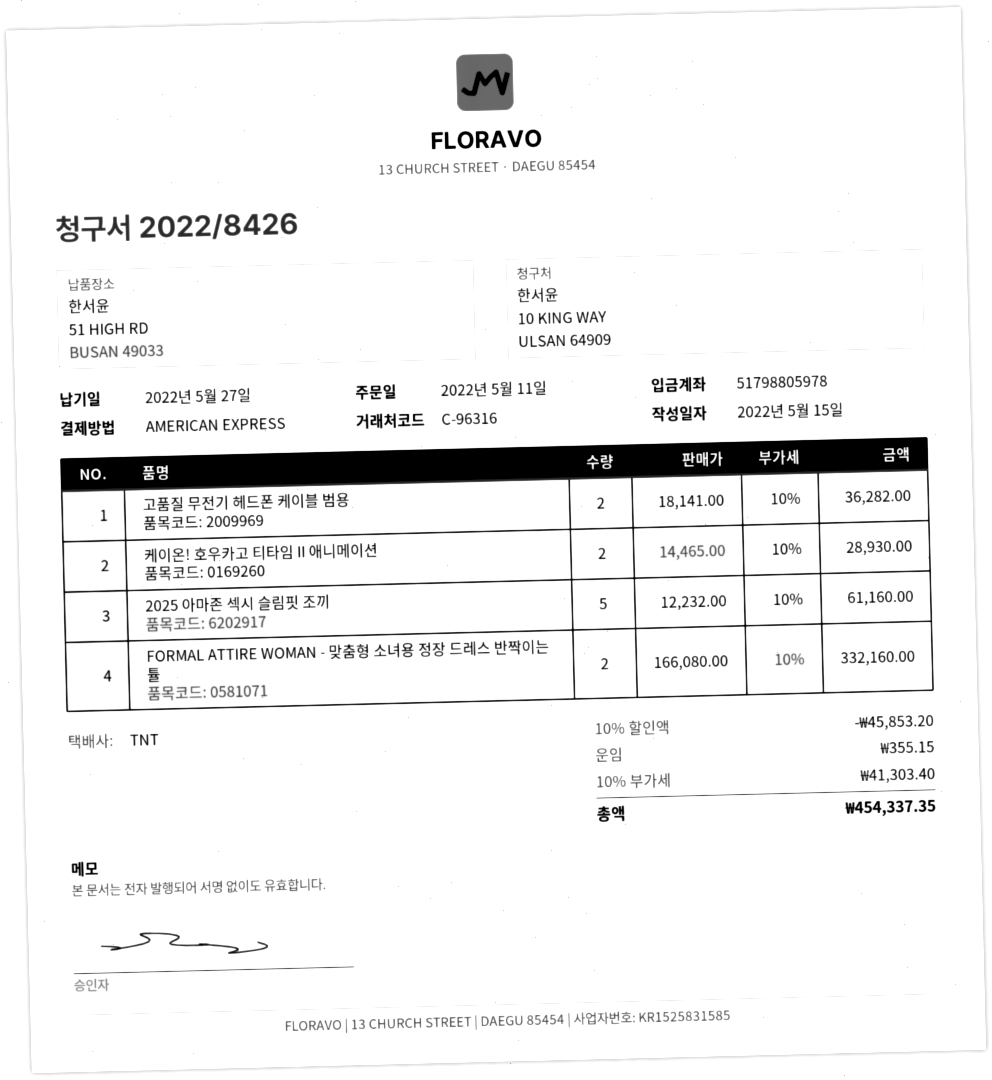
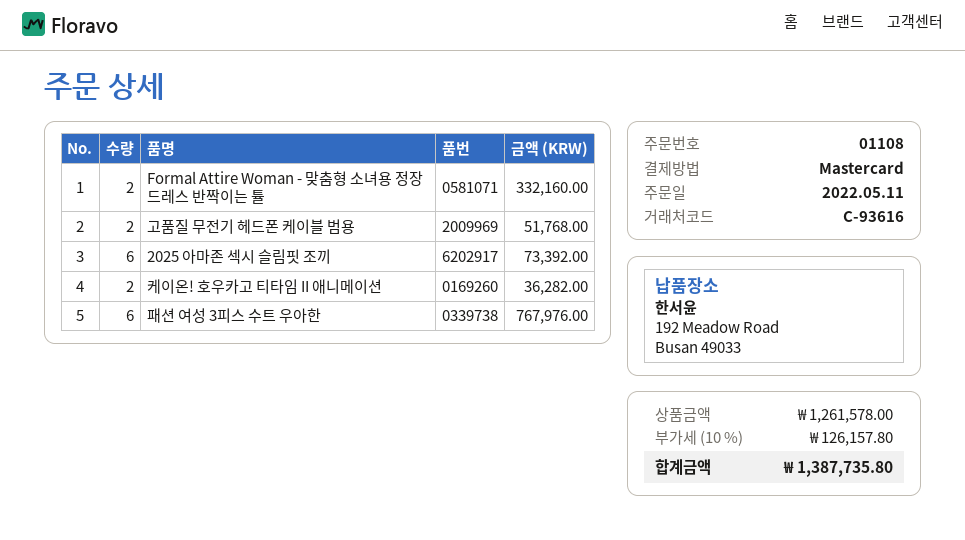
customer number: C-96316 -> C-93616
payment method: American Express -> Mastercard
ship to: 51 HIGH RD, BUSAN 49033 -> 192 Meadow Road, Busan 49033
고품질 무전기 헤드폰 케이블 범용: 2 for 36282.00 -> 2 for 51768.00
케이온! 호우카고 티타임 II 애니메이션: 2 for 28930.00 -> 2 for 36282.00
2025 아마존 섹시 슬림핏 조끼: 5 for 61160.00 -> 6 for 73392.00
패션 여성 3피스 수트 우아한: none -> 6 for 767976.00
discount: 10% = 45853.20 -> none
shipping: 355.15 -> none
tax: 10% = 41303.40 -> 10% = 126157.80
total: 454337.35 -> 1387735.80

